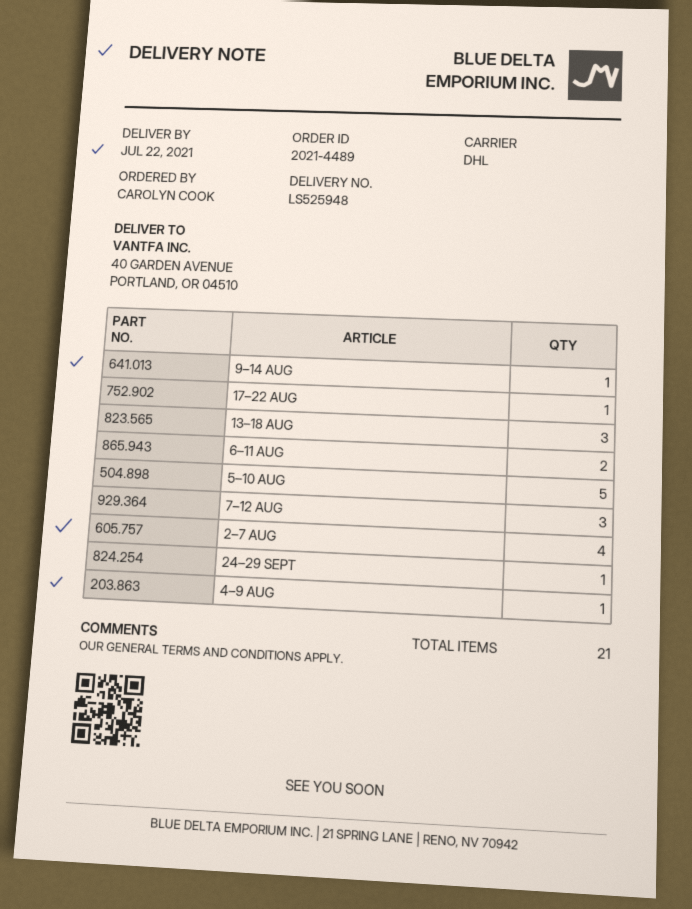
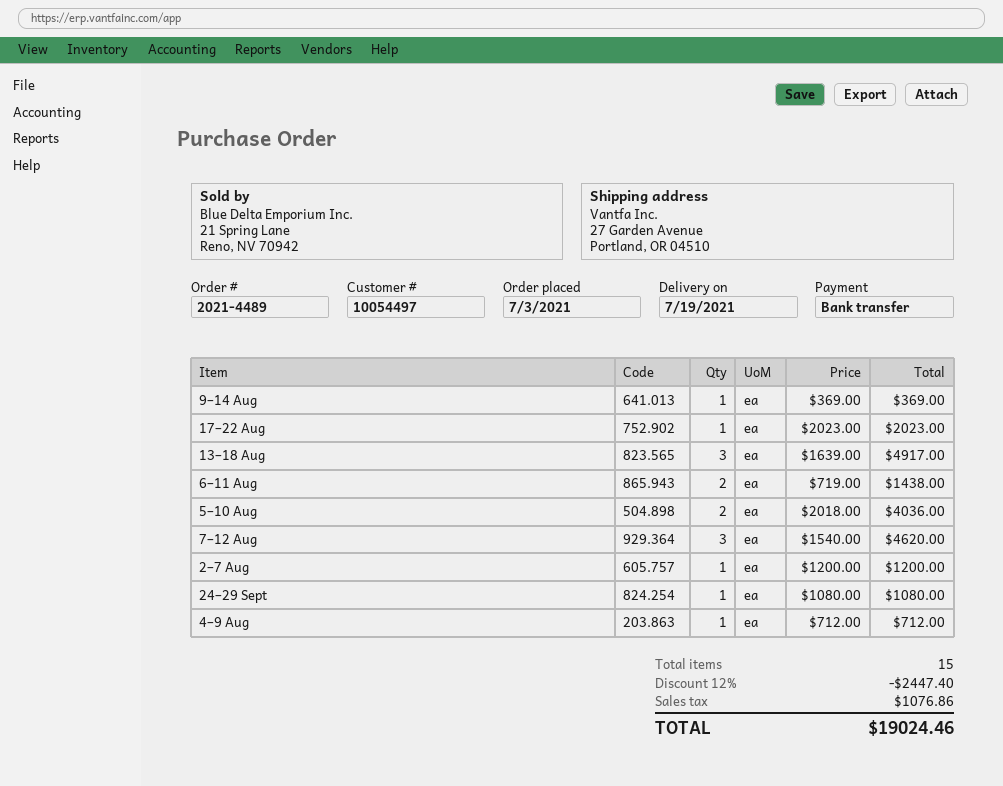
delivery date: 2021-07-22 -> 2021-07-19
ship to: 40 GARDEN AVENUE, PORTLAND, OR 04510 -> 27 Garden Avenue, Portland, OR 04510
5–10 AUG: 5 -> 2
2–7 AUG: 4 -> 1
total quantity: 21 -> 15

